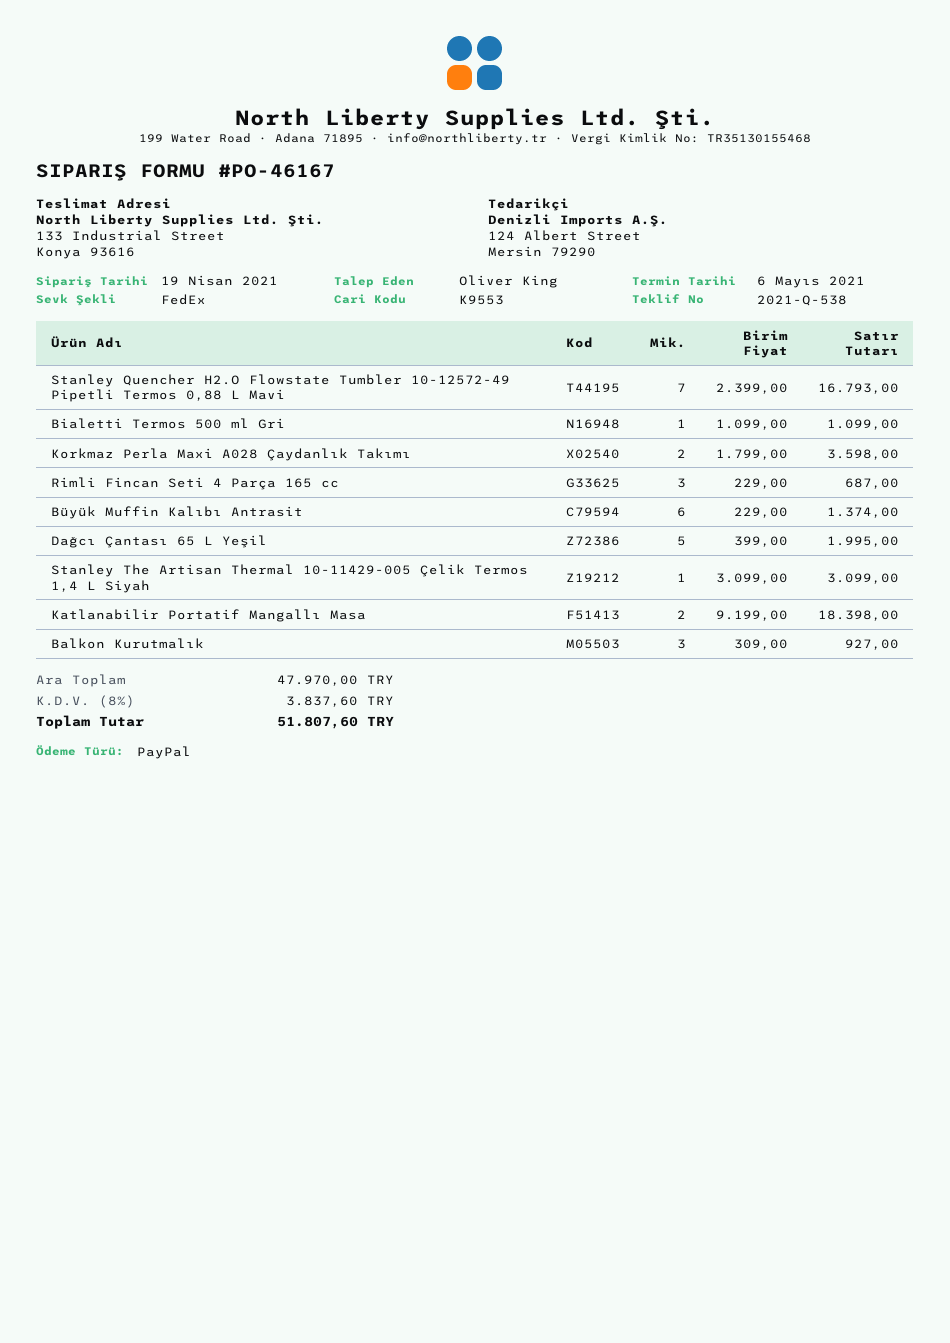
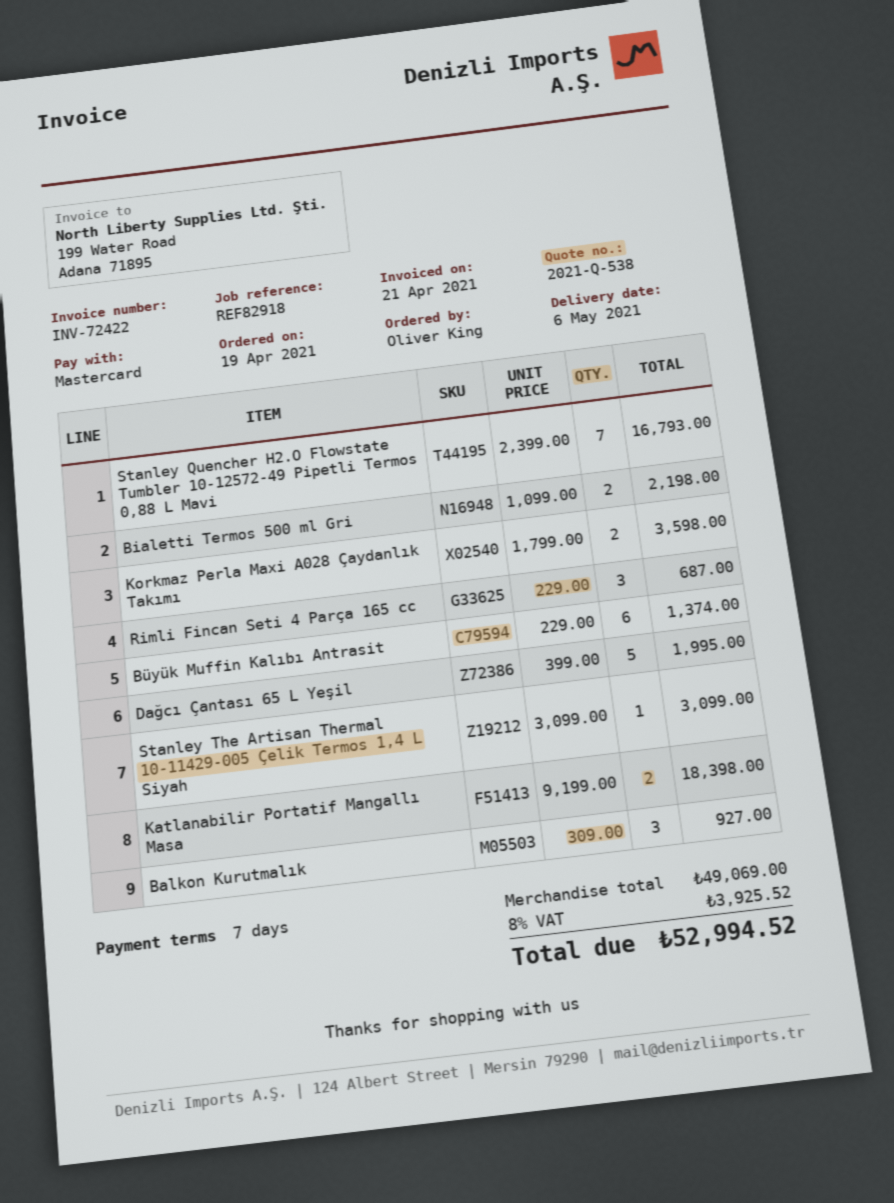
payment method: PayPal -> Mastercard
Bialetti Termos 500 ml Gri: 1 x 1099.00 = 1099.00 -> 2 x 1099.00 = 2198.00
subtotal: 47970.00 -> 49069.00
tax: 8% = 3837.60 -> 8% = 3925.52
total: 51807.60 -> 52994.52

